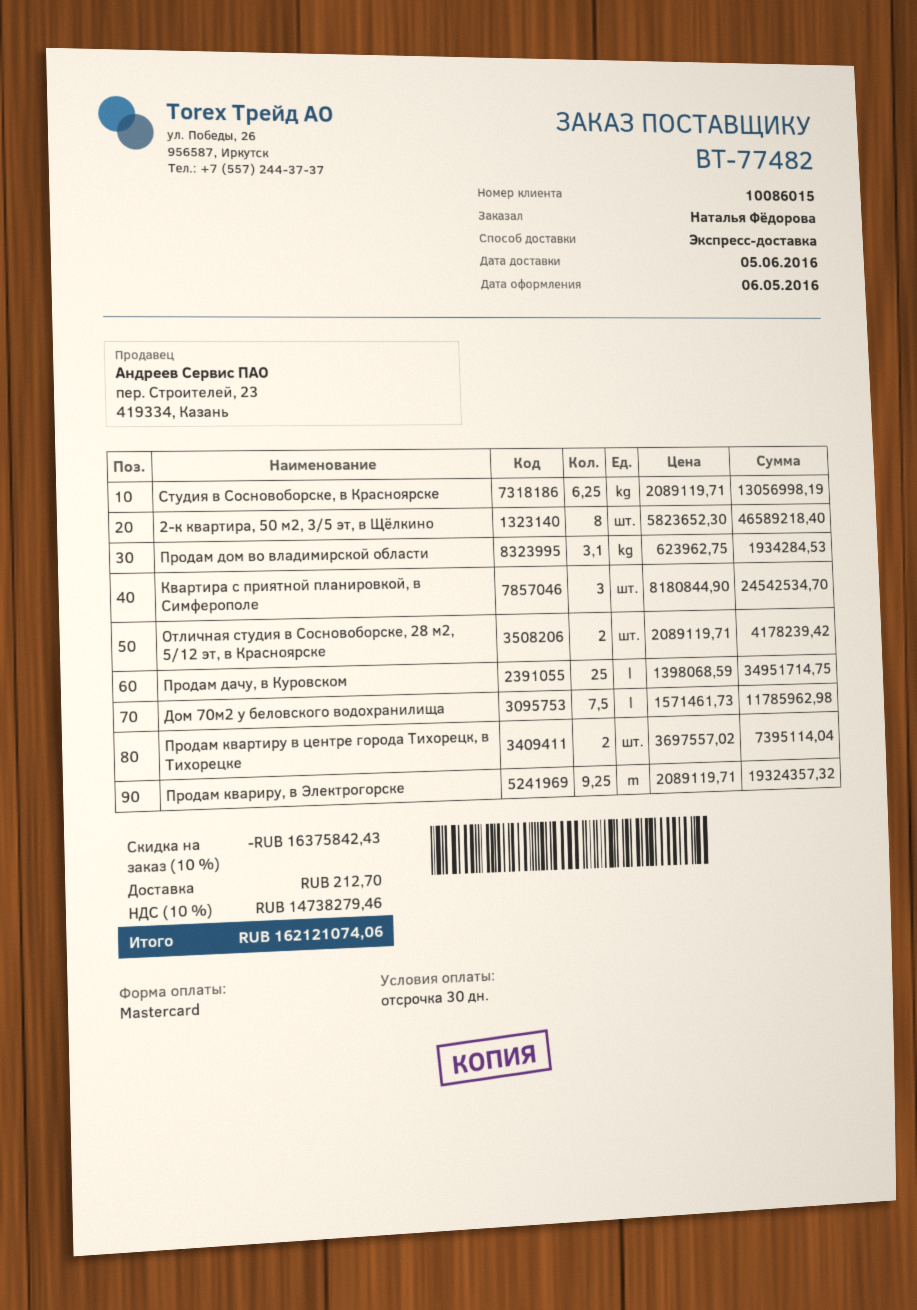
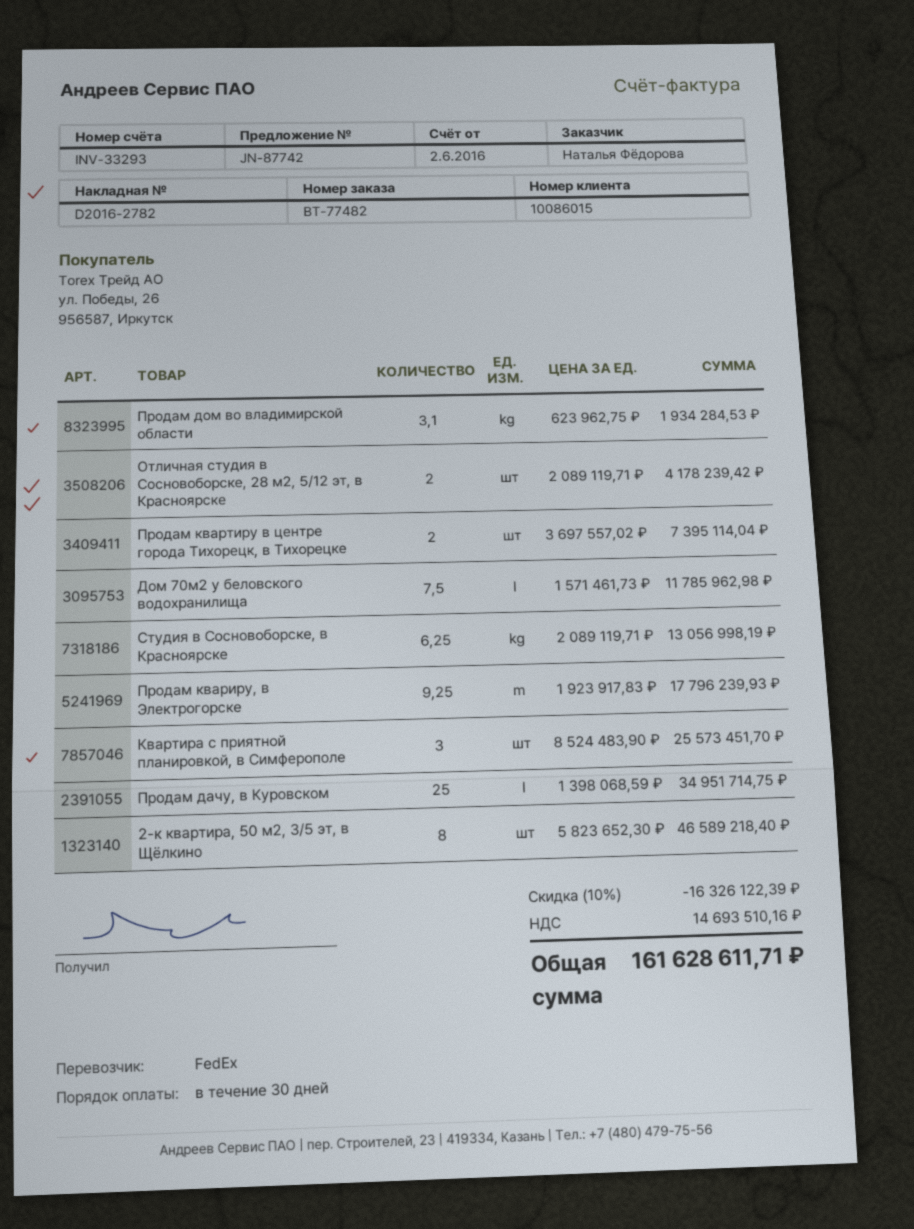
shipping method: express -> FedEx
Квартира с приятной планировкой, в Симферополе: 3 x 8180844.90 = 24542534.70 -> 3 x 8524483.90 = 25573451.70
Продам квариру, в Электрогорске: 9.25 x 2089119.71 = 19324357.32 -> 9.25 x 1923917.83 = 17796239.93
discount: 10% = 16375842.43 -> 10% = 16326122.39
shipping: 212.70 -> none
tax: 14738279.46 -> 14693510.16
total: 162121074.06 -> 161628611.71

